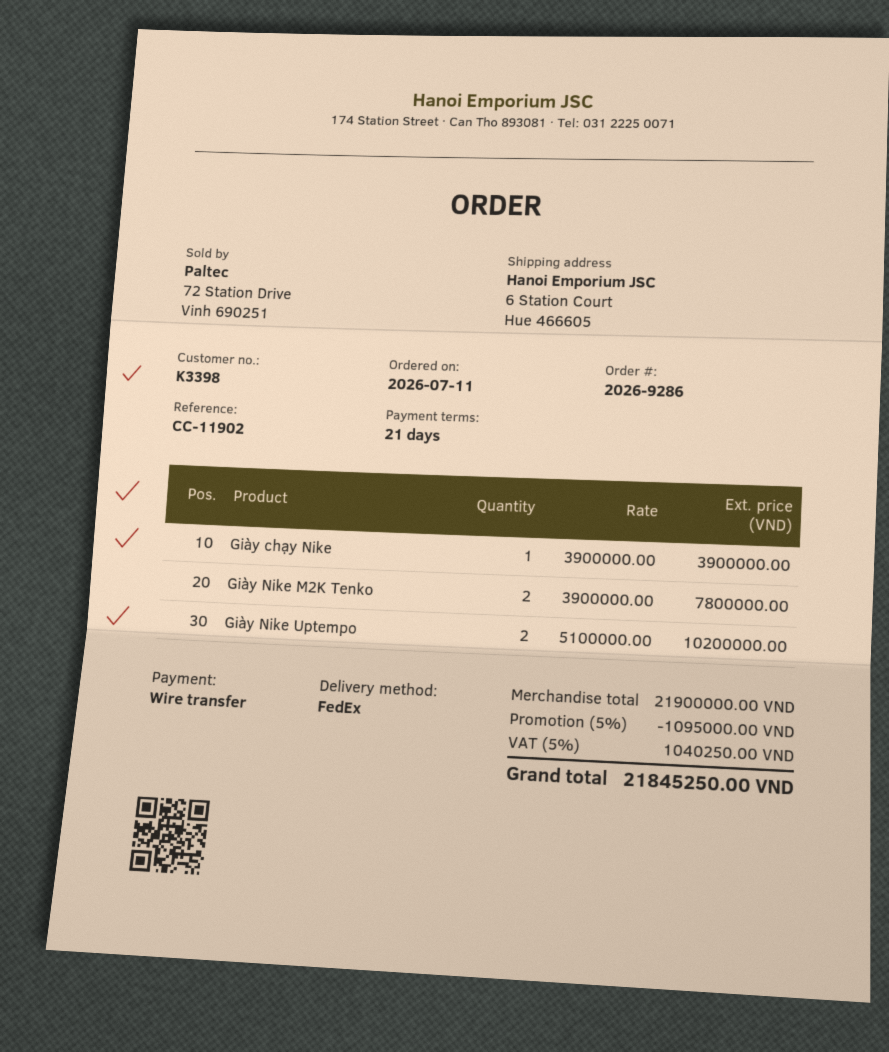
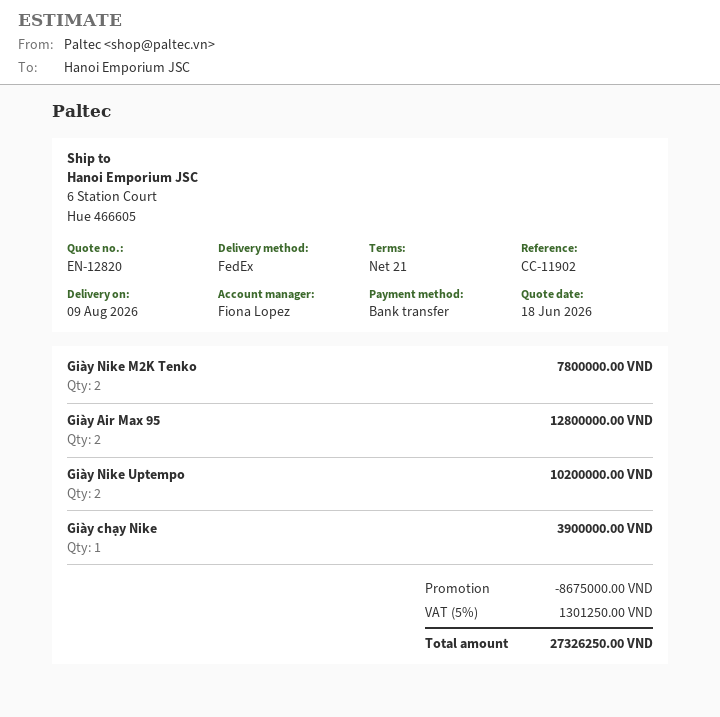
Giày Air Max 95: none -> 2 for 12800000.00
discount: 1095000.00 -> 8675000.00
tax: 5% = 1040250.00 -> 5% = 1301250.00
total: 21845250.00 -> 27326250.00

